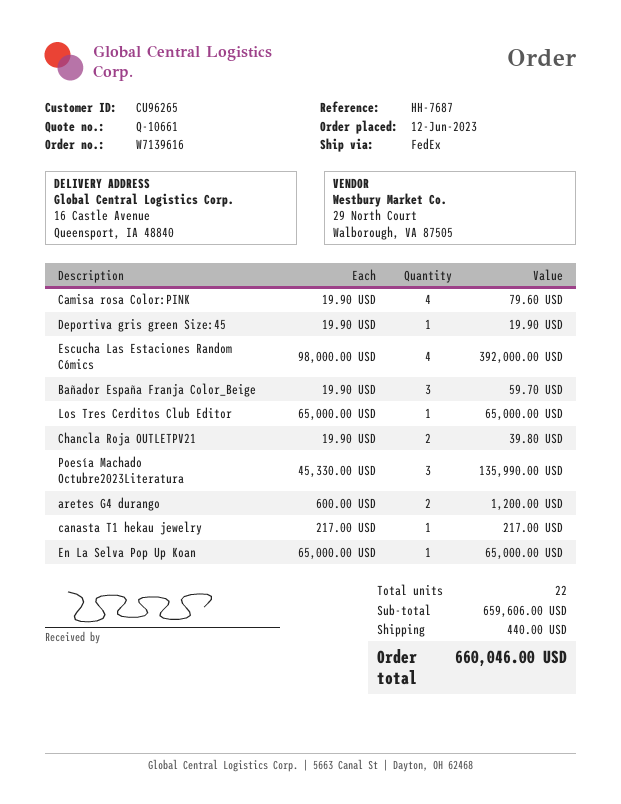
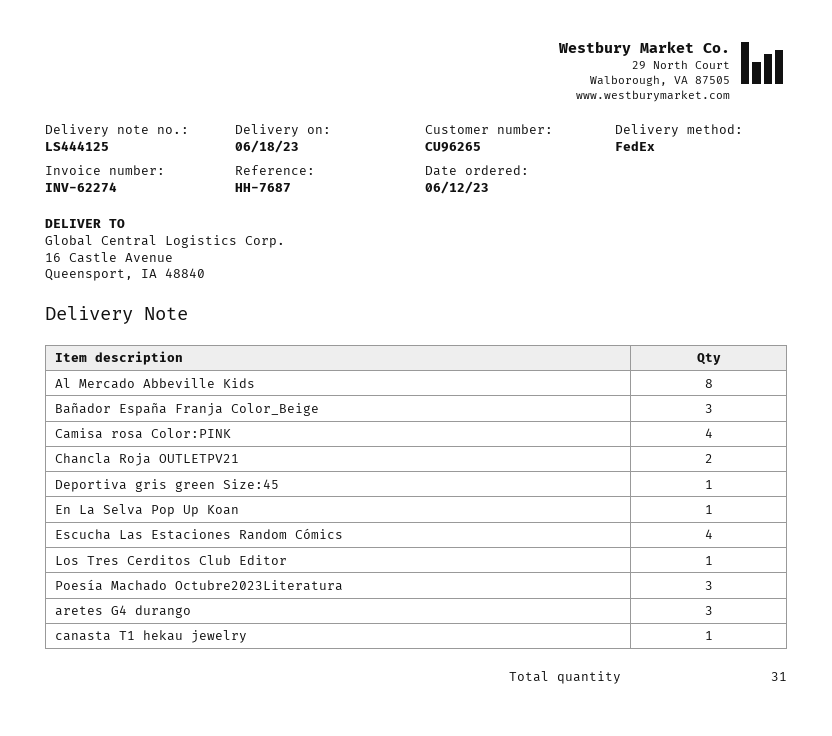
aretes G4 durango: 2 -> 3
Al Mercado Abbeville Kids: none -> 8
total quantity: 22 -> 31

